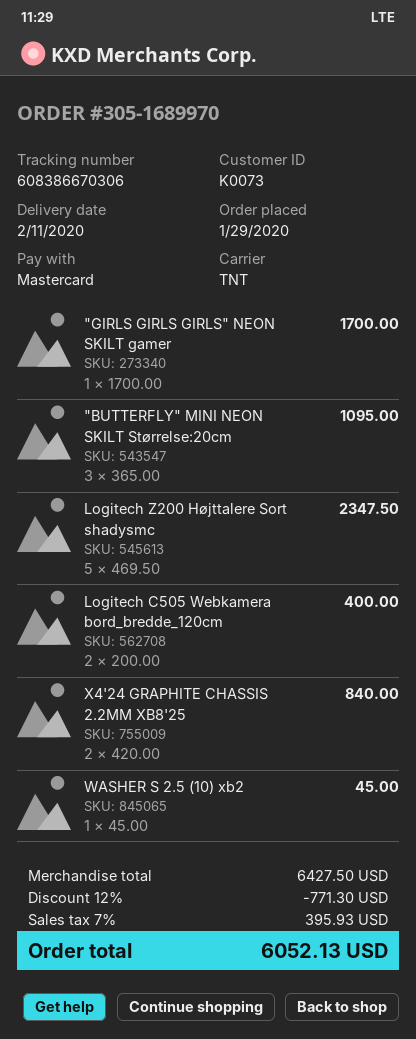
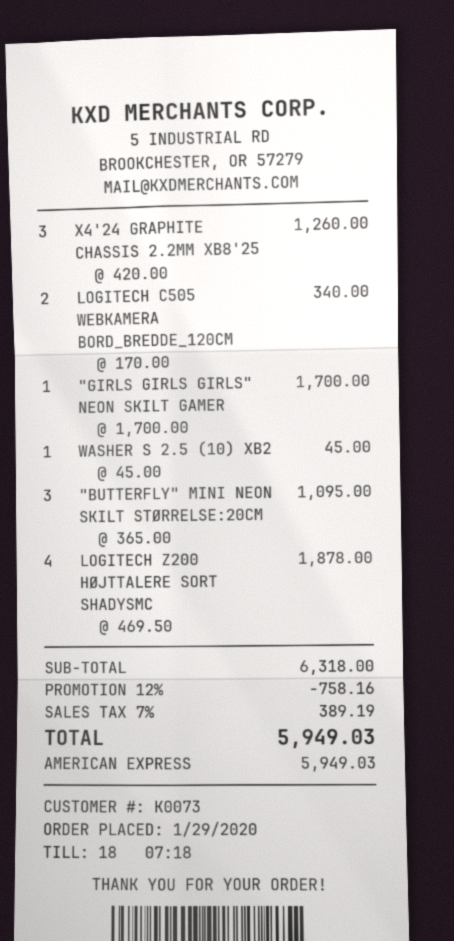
payment method: Mastercard -> American Express
Logitech Z200 Højttalere Sort shadysmc: 5 x 469.50 = 2347.50 -> 4 x 469.50 = 1878.00
Logitech C505 Webkamera bord_bredde_120cm: 2 x 200.00 = 400.00 -> 2 x 170.00 = 340.00
X4'24 GRAPHITE CHASSIS 2.2MM XB8'25: 2 x 420.00 = 840.00 -> 3 x 420.00 = 1260.00
subtotal: 6427.50 -> 6318.00
discount: 12% = 771.30 -> 12% = 758.16
tax: 7% = 395.93 -> 7% = 389.19
total: 6052.13 -> 5949.03

